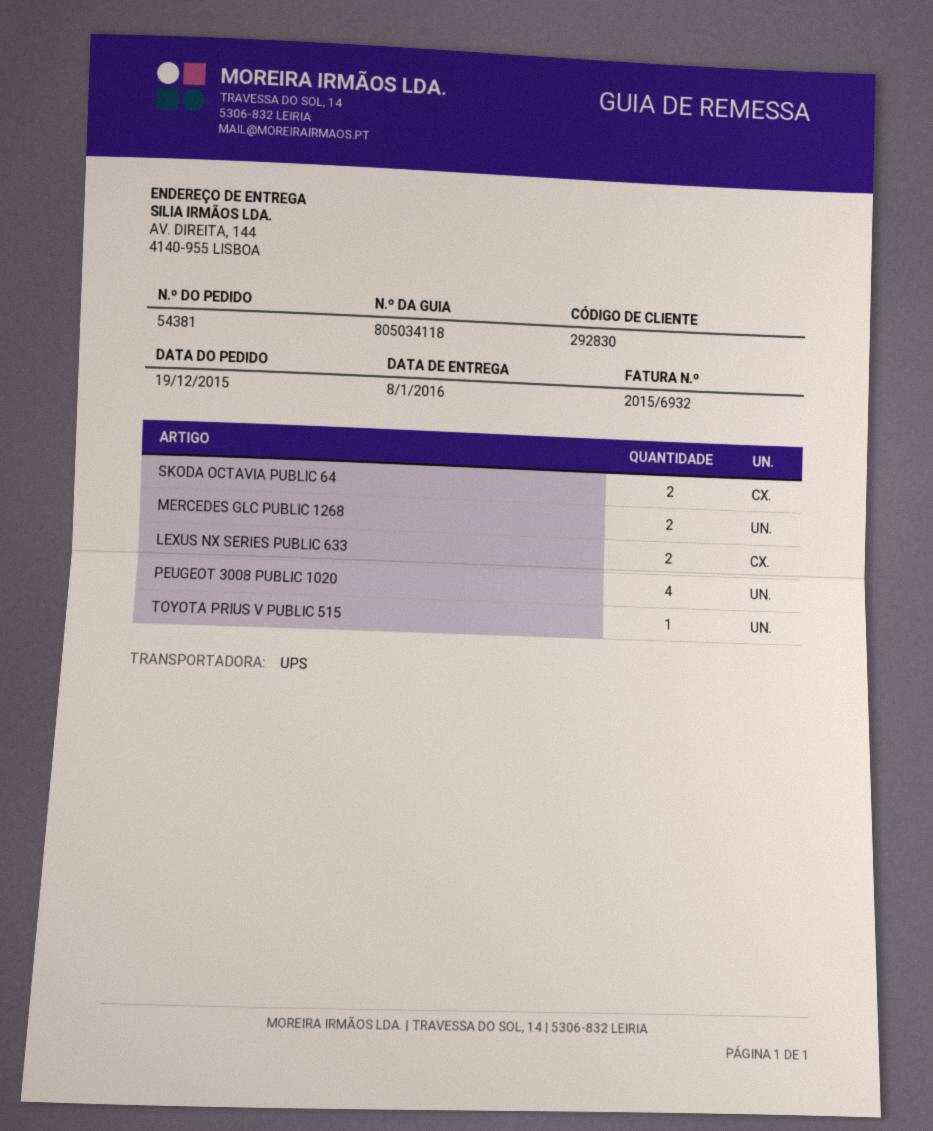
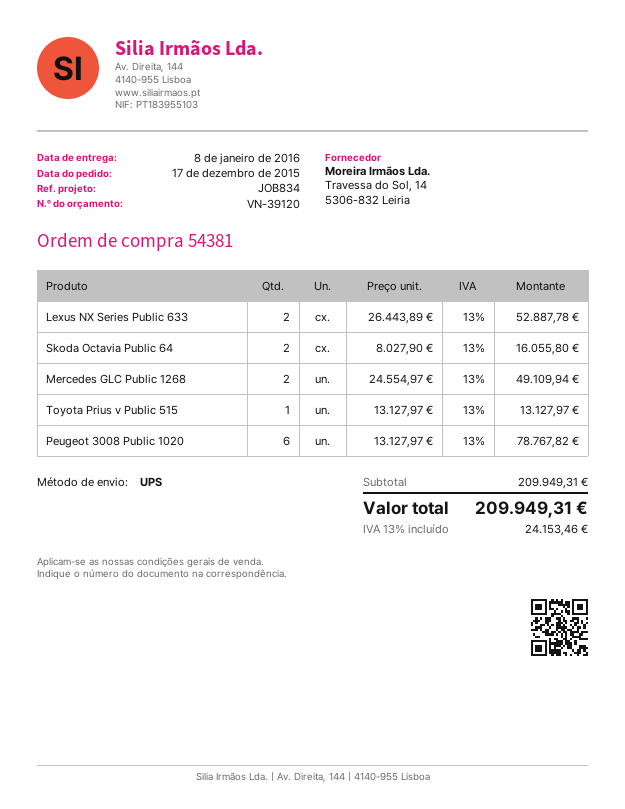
order date: 2015-12-19 -> 2015-12-17
PEUGEOT 3008 PUBLIC 1020: 4 -> 6

